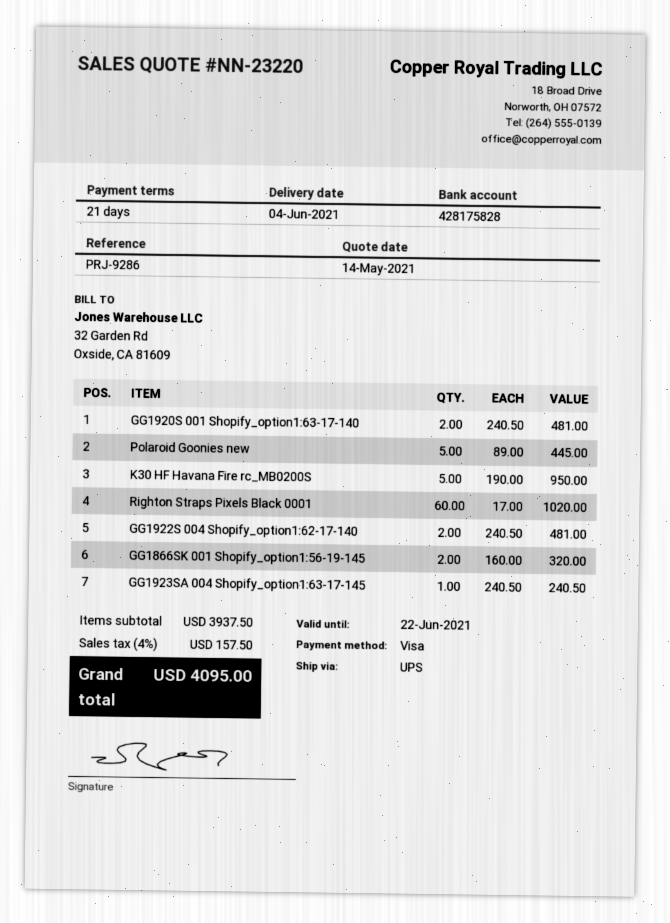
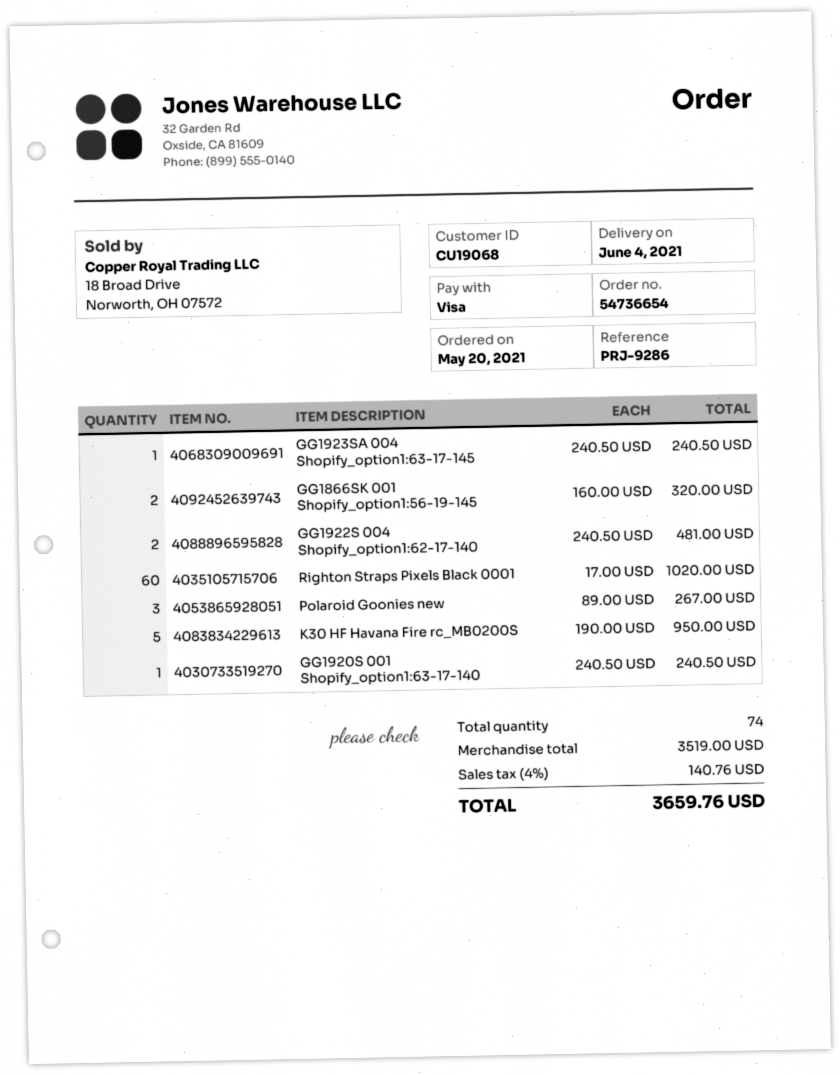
GG1920S 001 Shopify_option1:63-17-140: 2 x 240.50 = 481.00 -> 1 x 240.50 = 240.50
Polaroid Goonies new: 5 x 89.00 = 445.00 -> 3 x 89.00 = 267.00
subtotal: 3937.50 -> 3519.00
tax: 4% = 157.50 -> 4% = 140.76
total: 4095.00 -> 3659.76

